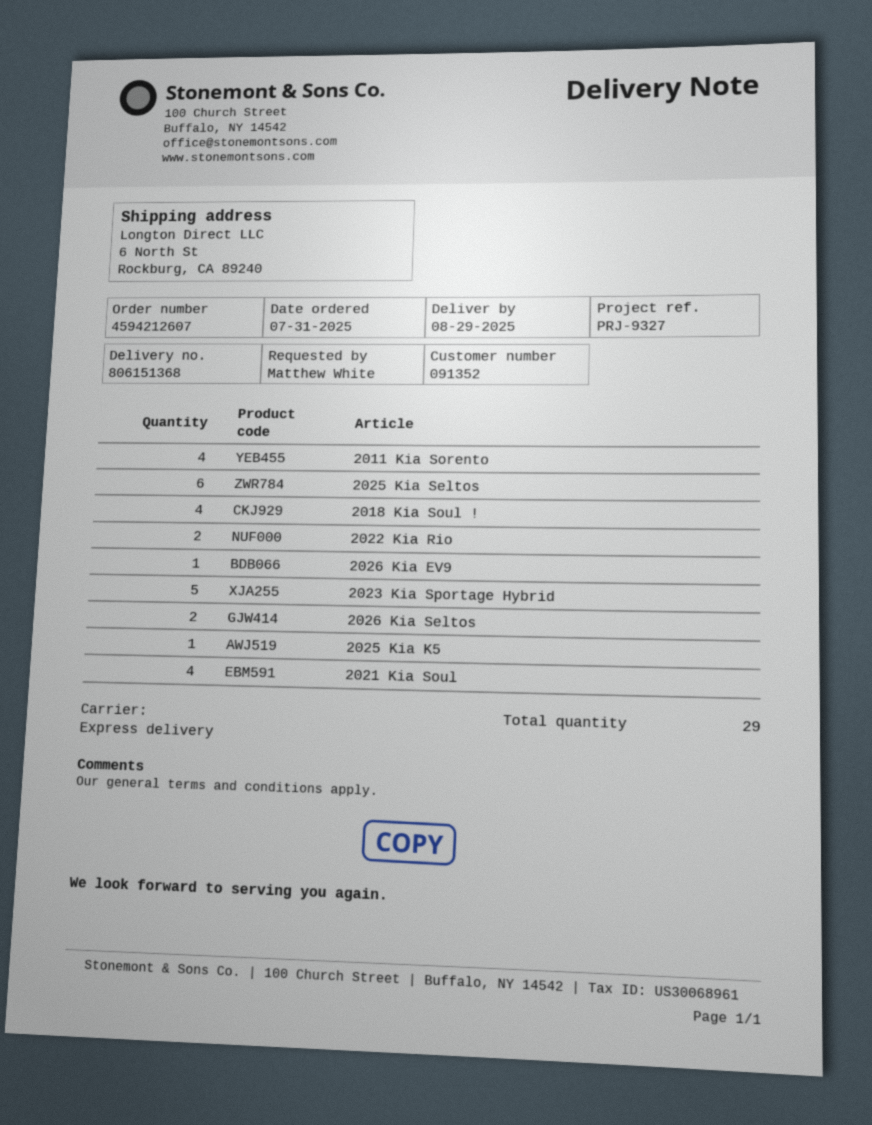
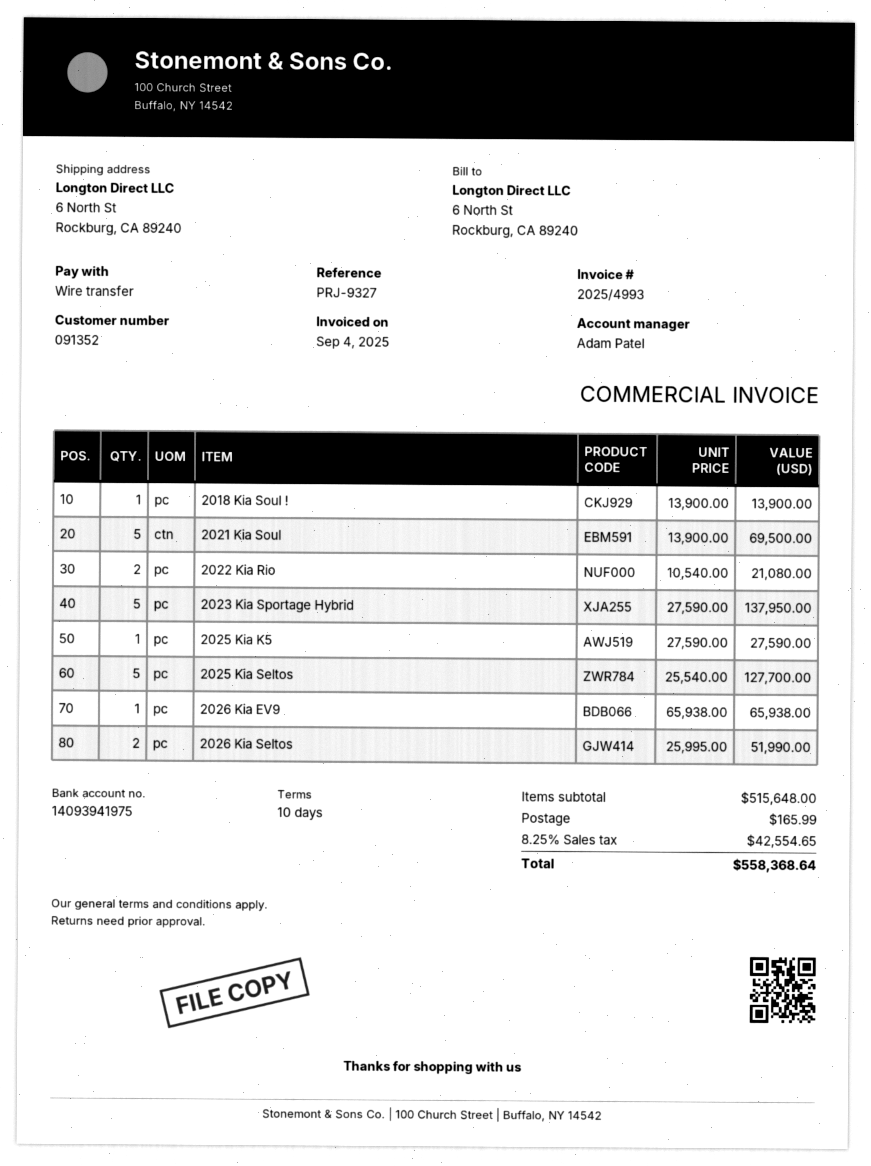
2011 Kia Sorento: 4 -> none
2025 Kia Seltos: 6 -> 5
2018 Kia Soul !: 4 -> 1
2021 Kia Soul: 4 -> 5

